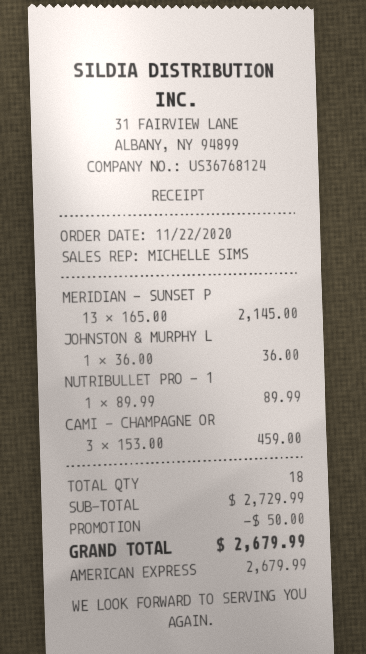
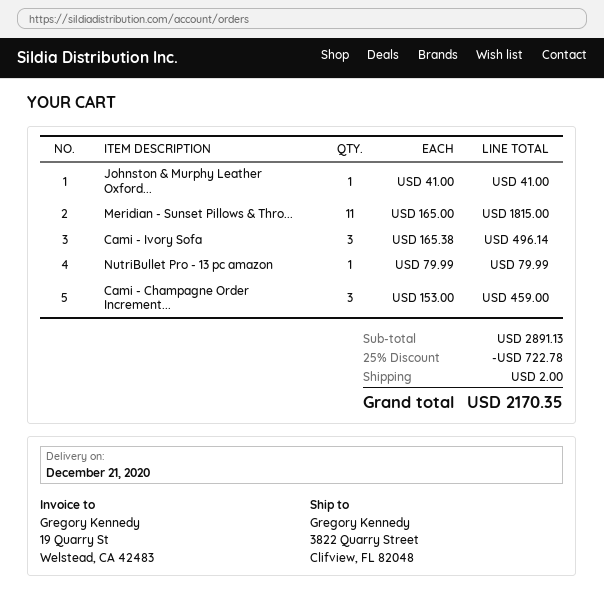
MERIDIAN - SUNSET P: 13 x 165.00 = 2145.00 -> 11 x 165.00 = 1815.00
JOHNSTON & MURPHY L: 1 x 36.00 = 36.00 -> 1 x 41.00 = 41.00
NUTRIBULLET PRO - 1: 1 x 89.99 = 89.99 -> 1 x 79.99 = 79.99
Cami - Ivory Sofa: none -> 3 x 165.38 = 496.14
subtotal: 2729.99 -> 2891.13
discount: 50.00 -> 722.78
shipping: none -> 2.00
total: 2679.99 -> 2170.35

